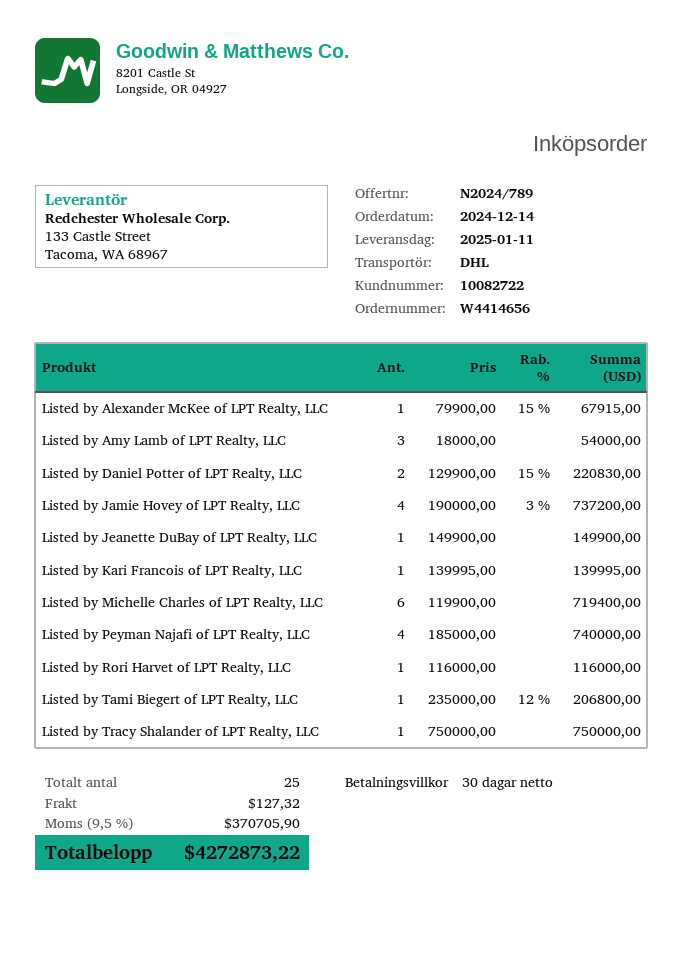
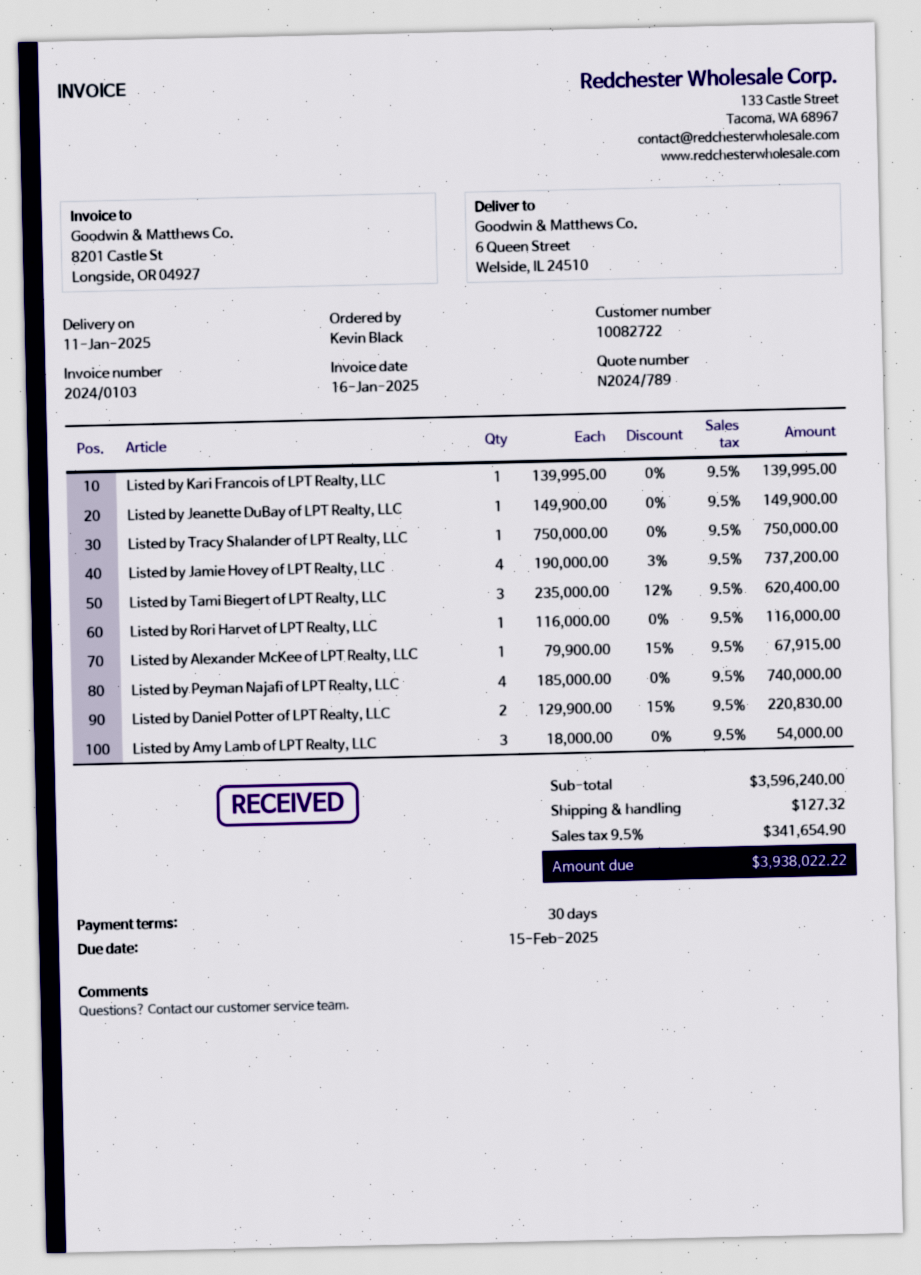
Listed by Michelle Charles of LPT Realty, LLC: 6 x 119900.00 = 719400.00 -> none
Listed by Tami Biegert of LPT Realty, LLC: 1 x 235000.00 - 12% = 206800.00 -> 3 x 235000.00 - 12% = 620400.00
tax: 9.5% = 370705.90 -> 9.5% = 341654.90
total: 4272873.22 -> 3938022.22

